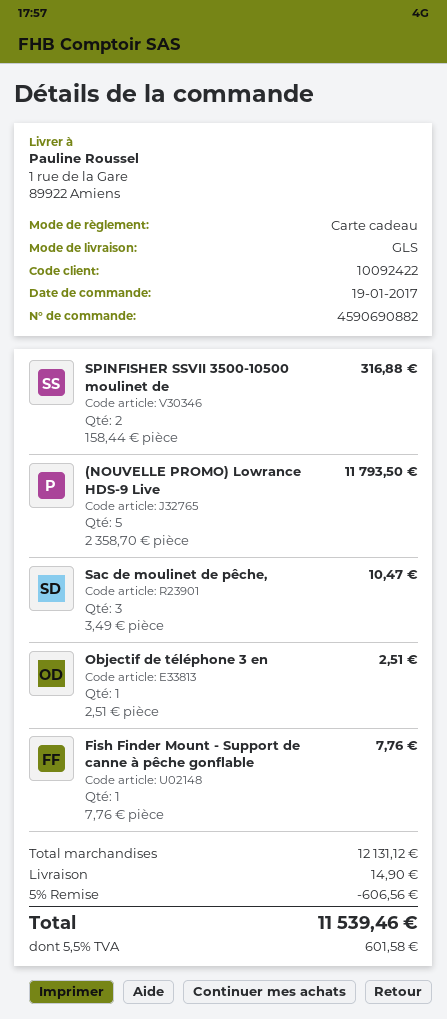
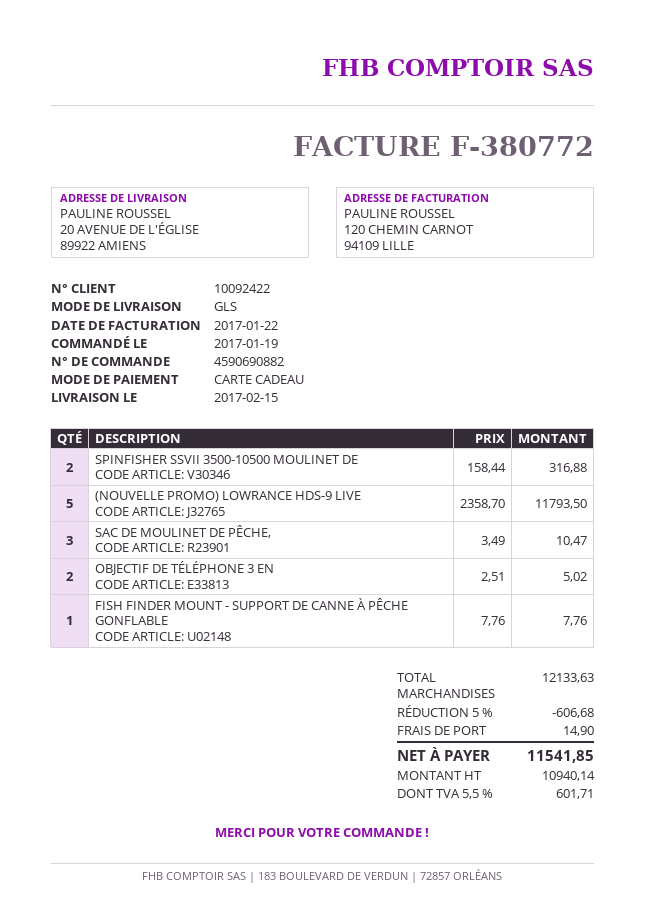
ship to: 1 rue de la Gare, 89922 Amiens -> 20 AVENUE DE L'ÉGLISE, 89922 AMIENS
Objectif de téléphone 3 en: 1 x 2.51 = 2.51 -> 2 x 2.51 = 5.02
subtotal: 12131.12 -> 12133.63
discount: 5% = 606.56 -> 5% = 606.68
tax: 5.5% = 601.58 -> 5.5% = 601.71
total: 11539.46 -> 11541.85

